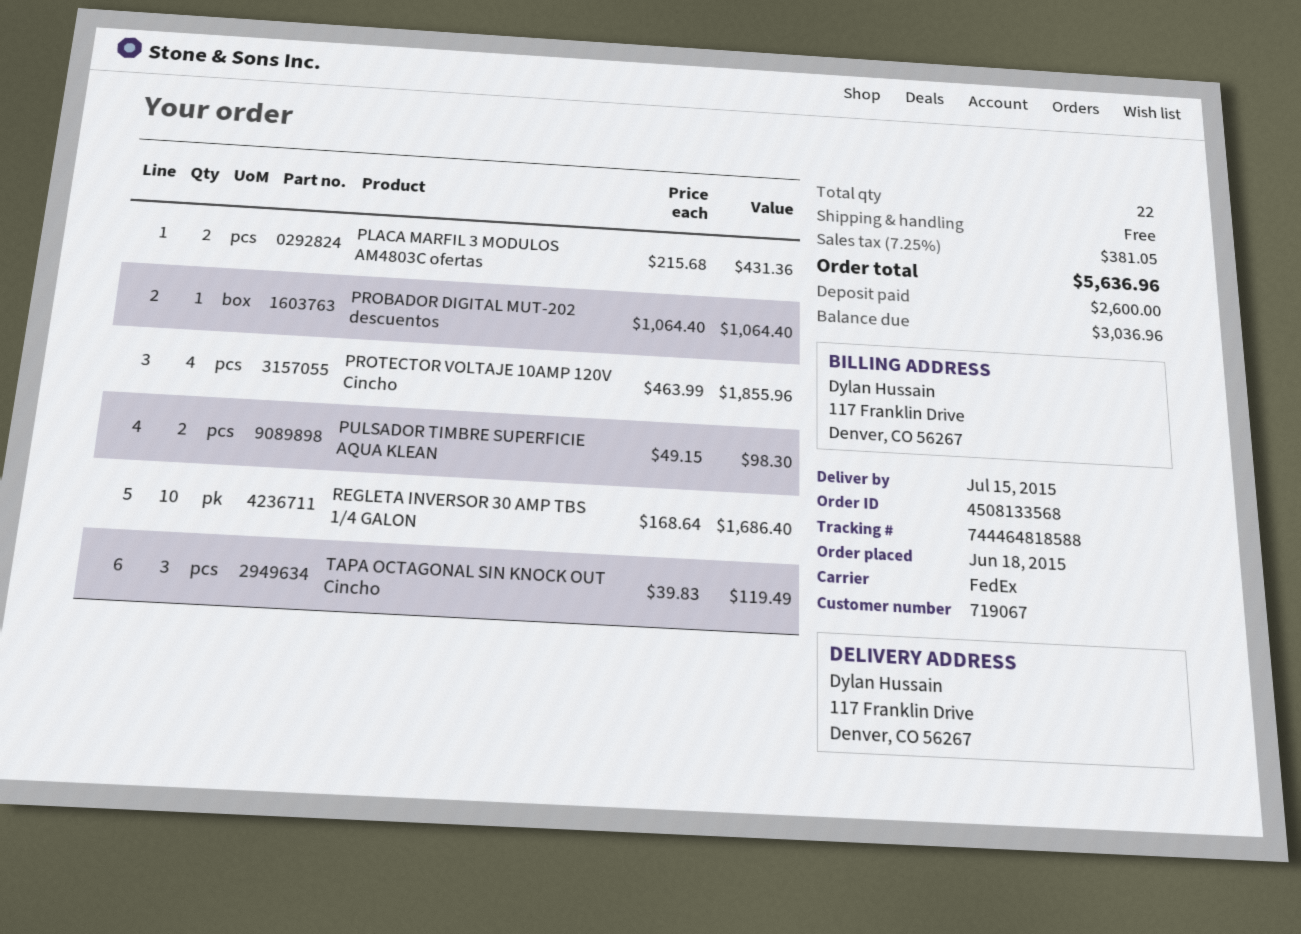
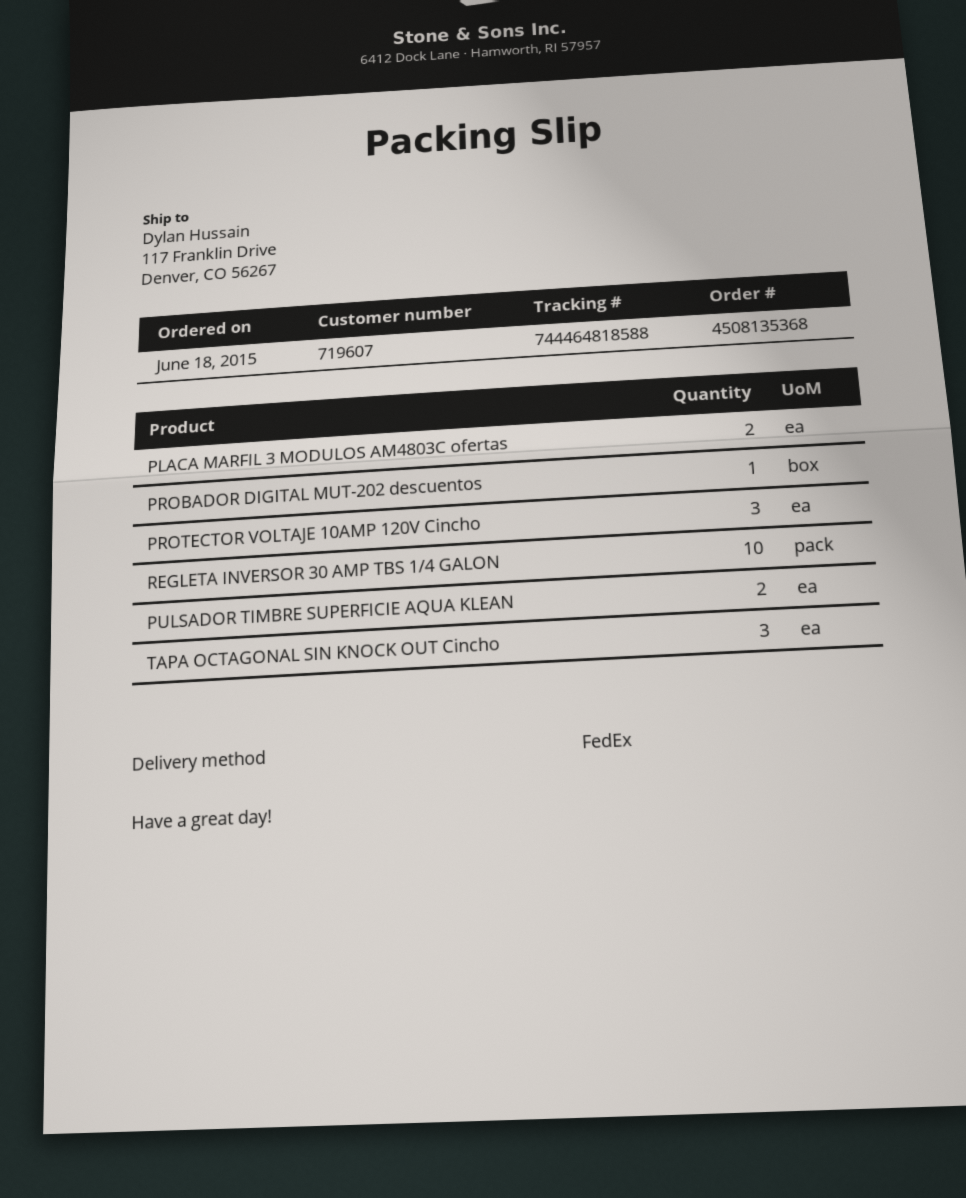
order number: 4508133568 -> 4508135368
customer number: 719067 -> 719607
PROTECTOR VOLTAJE 10AMP 120V Cincho: 4 -> 3

